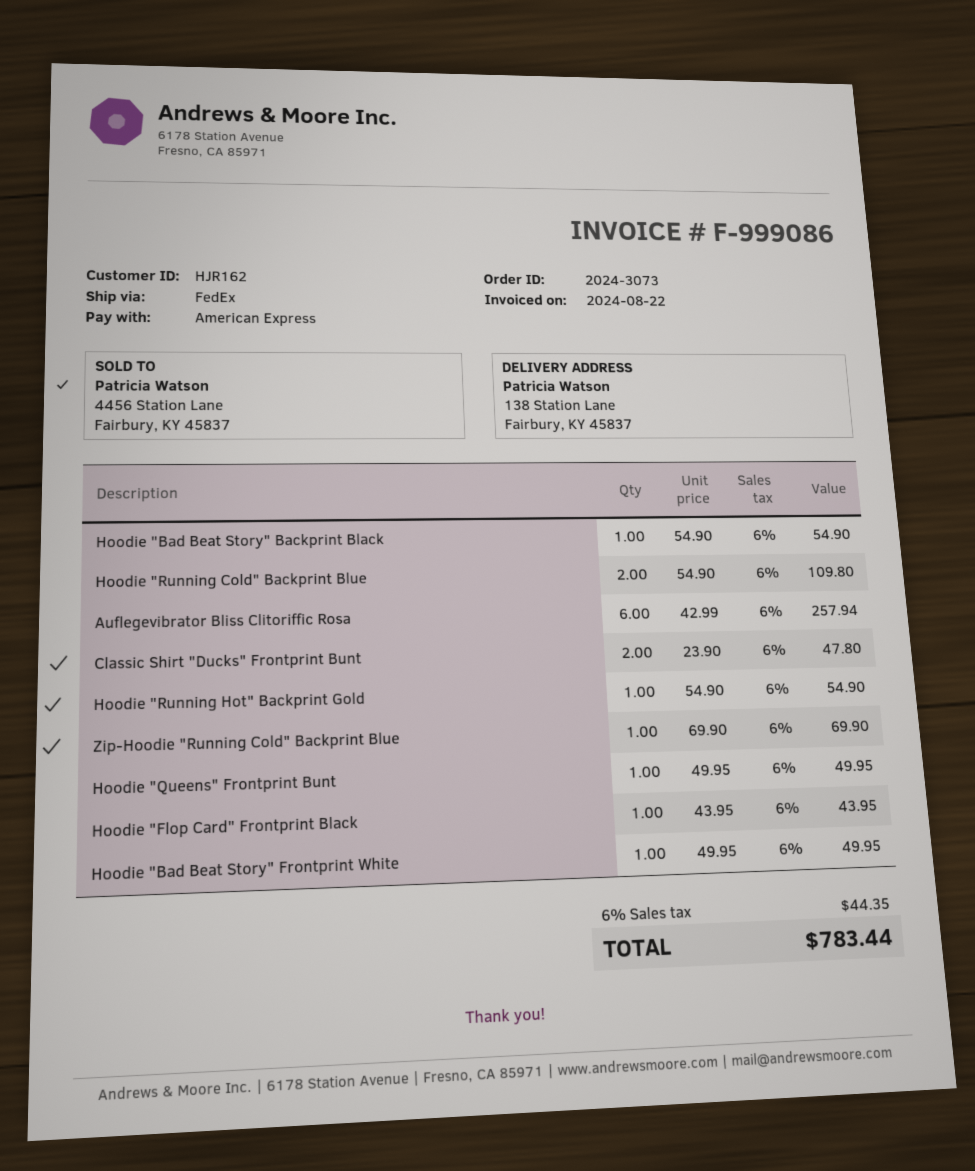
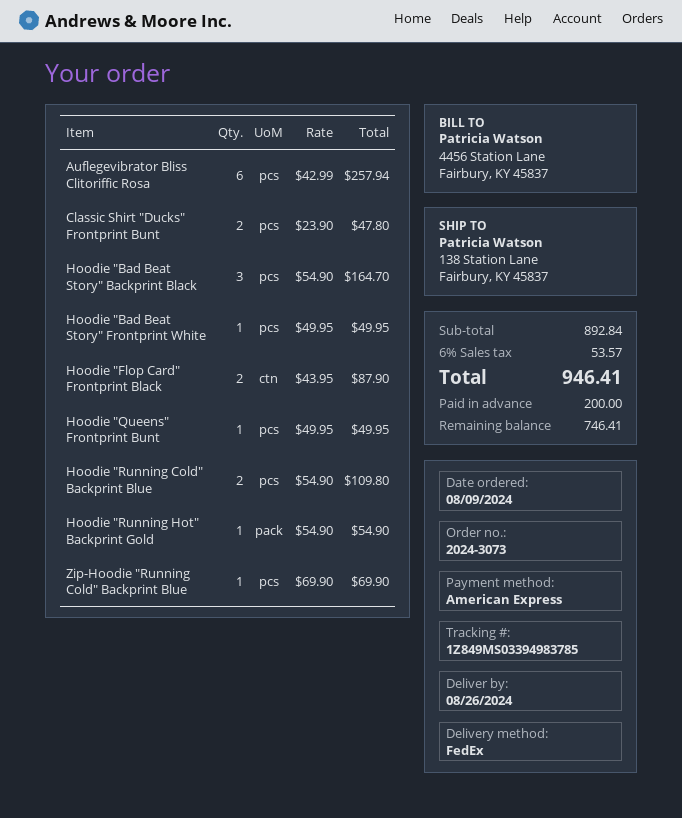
Hoodie "Bad Beat Story" Backprint Black: 1 x 54.90 = 54.90 -> 3 x 54.90 = 164.70
Hoodie "Flop Card" Frontprint Black: 1 x 43.95 = 43.95 -> 2 x 43.95 = 87.90
tax: 6% = 44.35 -> 6% = 53.57
total: 783.44 -> 946.41

